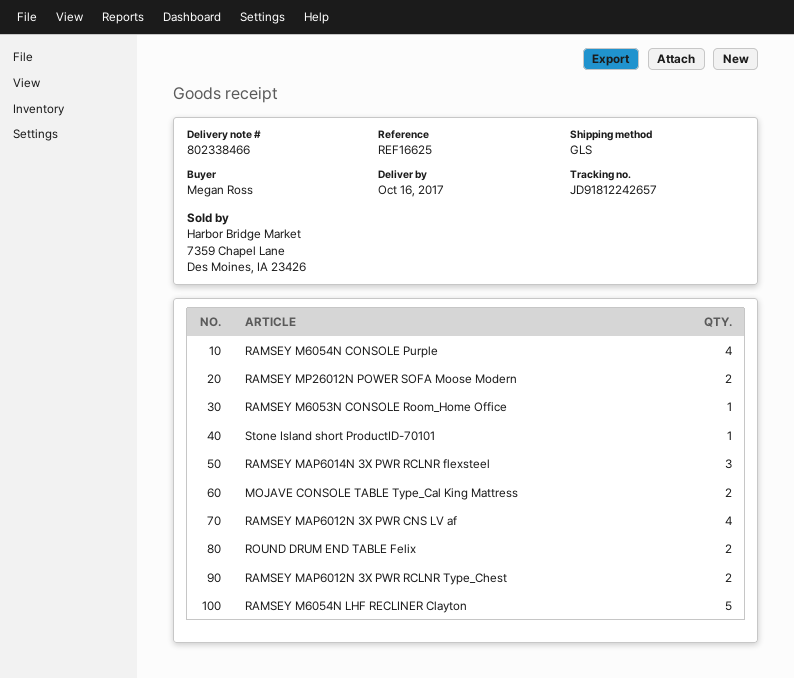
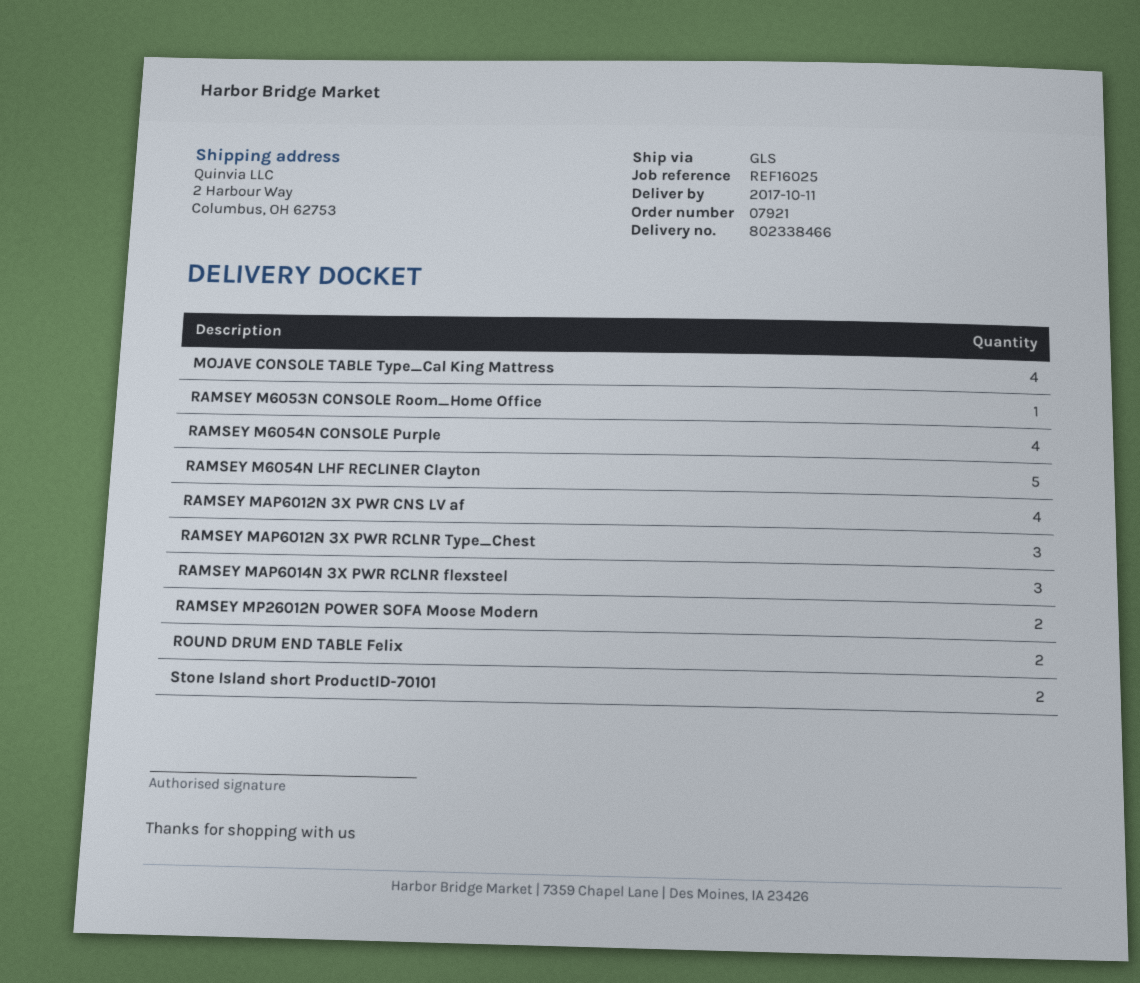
delivery date: 2017-10-16 -> 2017-10-11
reference: REF16625 -> REF16025
Stone Island short ProductID-70101: 1 -> 2
MOJAVE CONSOLE TABLE Type_Cal King Mattress: 2 -> 4
RAMSEY MAP6012N 3X PWR RCLNR Type_Chest: 2 -> 3

